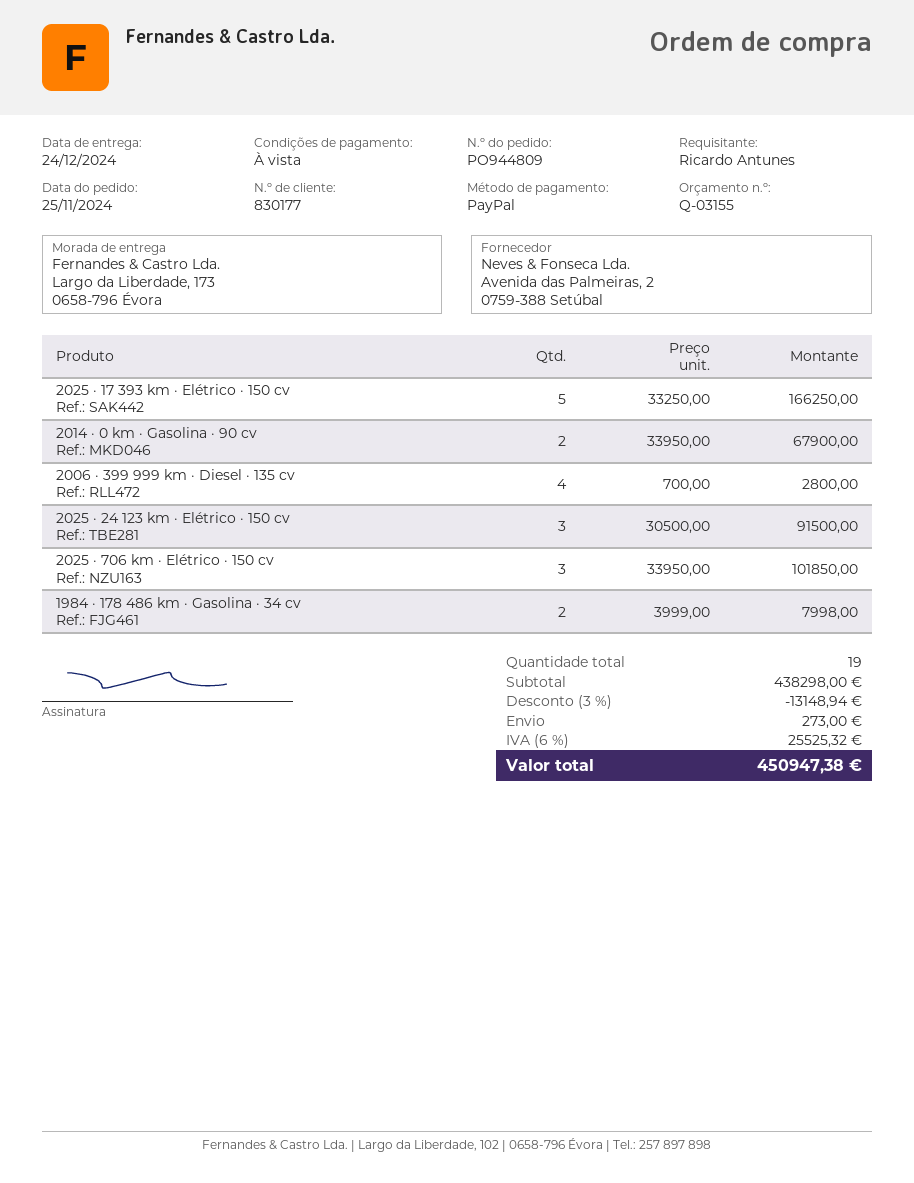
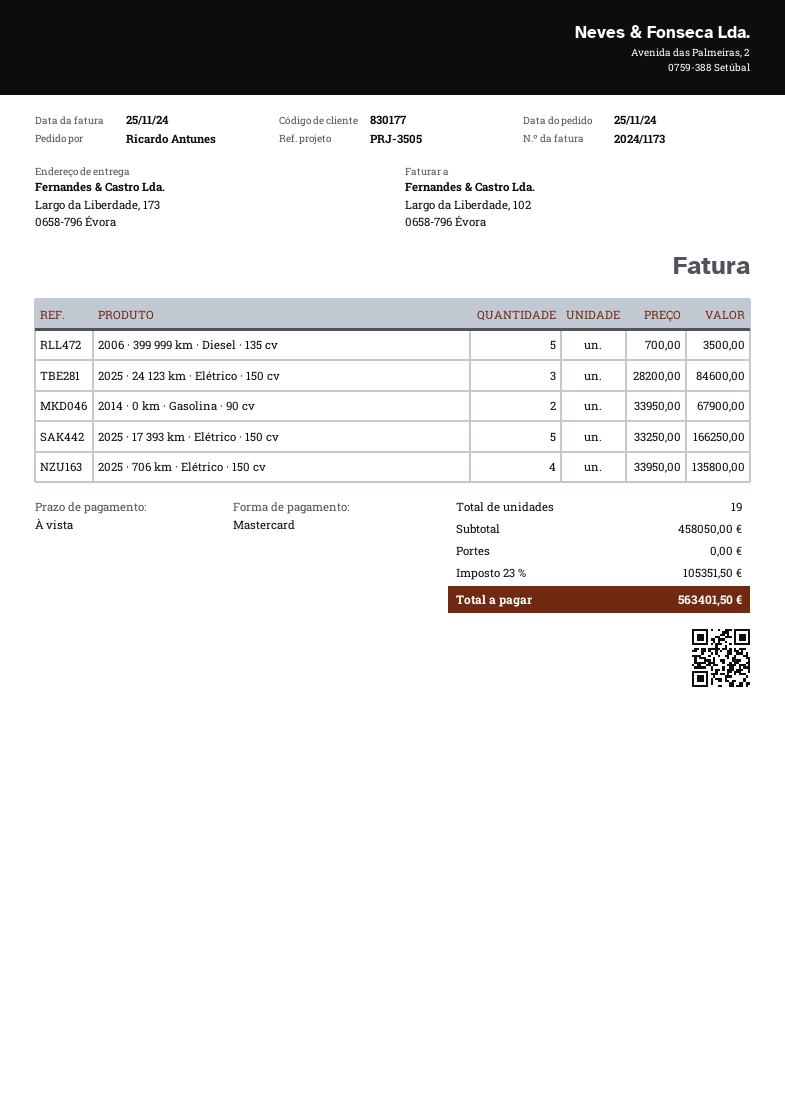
payment method: PayPal -> Mastercard
2006 · 399 999 km · Diesel · 135 cv: 4 x 700.00 = 2800.00 -> 5 x 700.00 = 3500.00
2025 · 24 123 km · Elétrico · 150 cv: 3 x 30500.00 = 91500.00 -> 3 x 28200.00 = 84600.00
2025 · 706 km · Elétrico · 150 cv: 3 x 33950.00 = 101850.00 -> 4 x 33950.00 = 135800.00
1984 · 178 486 km · Gasolina · 34 cv: 2 x 3999.00 = 7998.00 -> none
subtotal: 438298.00 -> 458050.00
discount: 3% = 13148.94 -> none
shipping: 273.00 -> 0.00
tax: 6% = 25525.32 -> 23% = 105351.50
total: 450947.38 -> 563401.50

